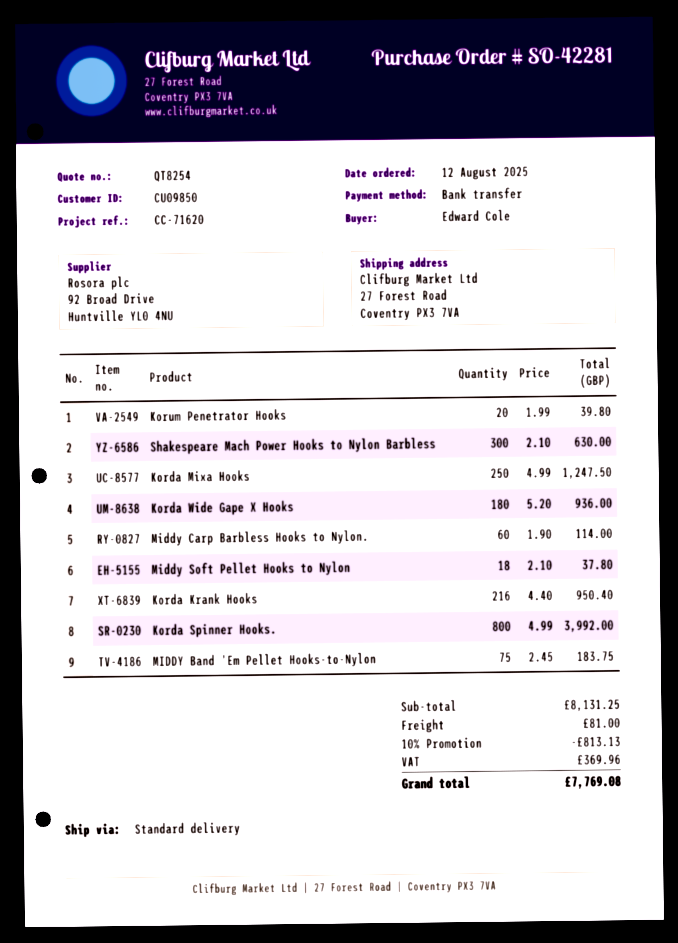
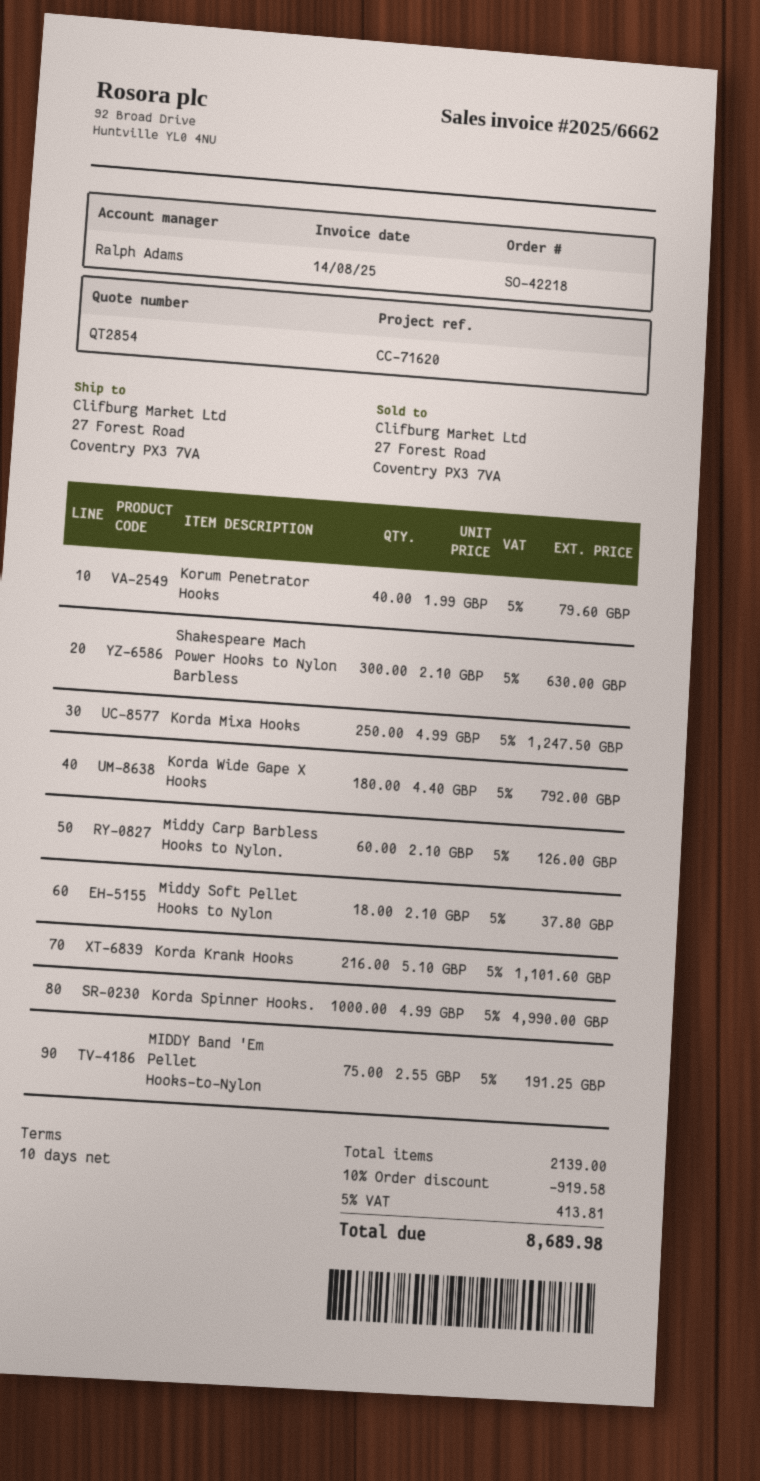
quote number: QT8254 -> QT2854
order number: SO-42281 -> SO-42218
Korum Penetrator Hooks: 20 x 1.99 = 39.80 -> 40 x 1.99 = 79.60
Korda Wide Gape X Hooks: 180 x 5.20 = 936.00 -> 180 x 4.40 = 792.00
Middy Carp Barbless Hooks to Nylon.: 60 x 1.90 = 114.00 -> 60 x 2.10 = 126.00
Korda Krank Hooks: 216 x 4.40 = 950.40 -> 216 x 5.10 = 1101.60
Korda Spinner Hooks.: 800 x 4.99 = 3992.00 -> 1000 x 4.99 = 4990.00
MIDDY Band 'Em Pellet Hooks-to-Nylon: 75 x 2.45 = 183.75 -> 75 x 2.55 = 191.25
discount: 10% = 813.13 -> 10% = 919.58
shipping: 81.00 -> none
tax: 369.96 -> 413.81
total: 7769.08 -> 8689.98

